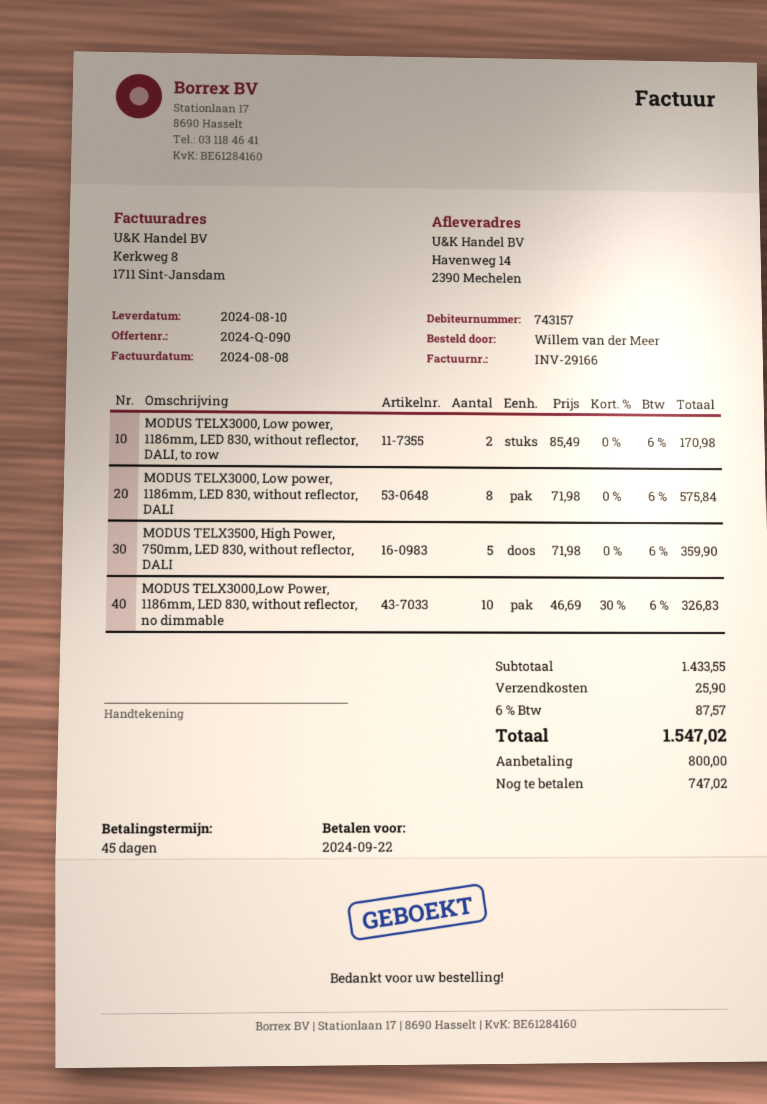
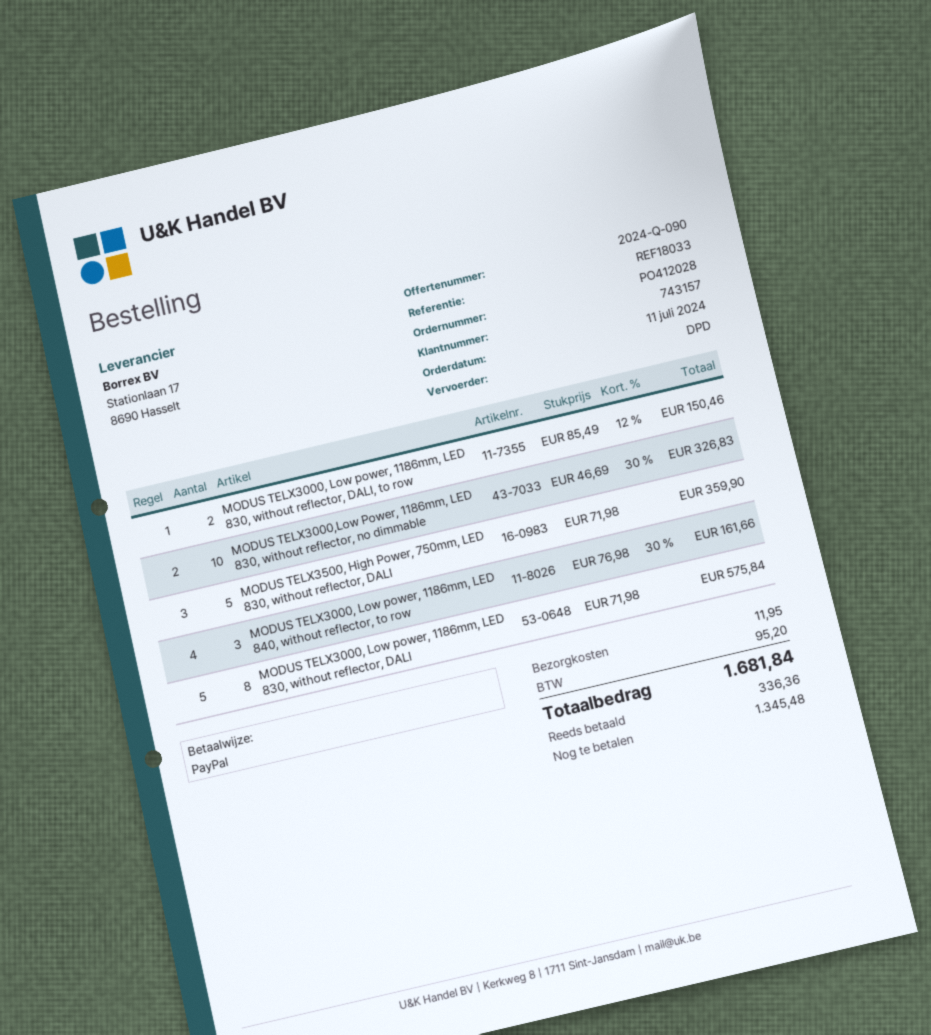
MODUS TELX3000, Low power, 1186mm, LED 830, without reflector, DALI, to row: 2 x 85.49 = 170.98 -> 2 x 85.49 - 12% = 150.46
MODUS TELX3000, Low power, 1186mm, LED 840, without reflector, to row: none -> 3 x 76.98 - 30% = 161.66
shipping: 25.90 -> 11.95
tax: 87.57 -> 95.20
total: 1547.02 -> 1681.84
deposit: 800.00 -> 336.36
balance: 747.02 -> 1345.48

